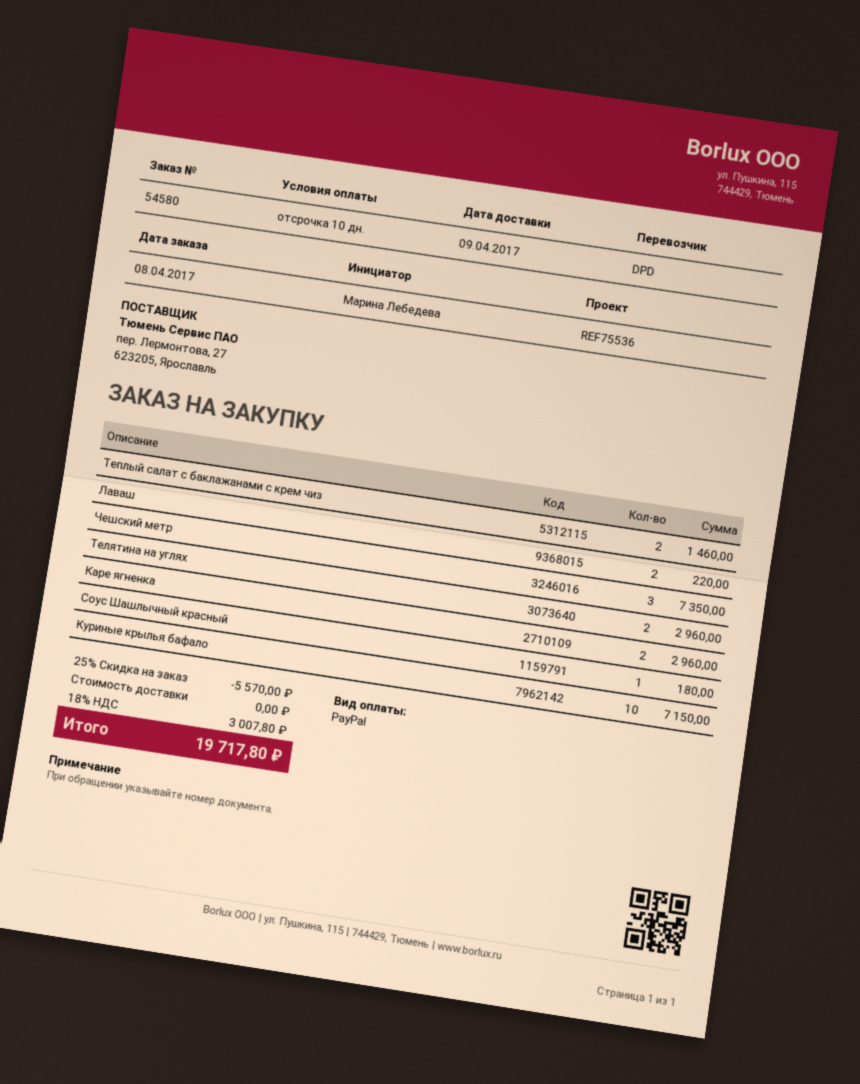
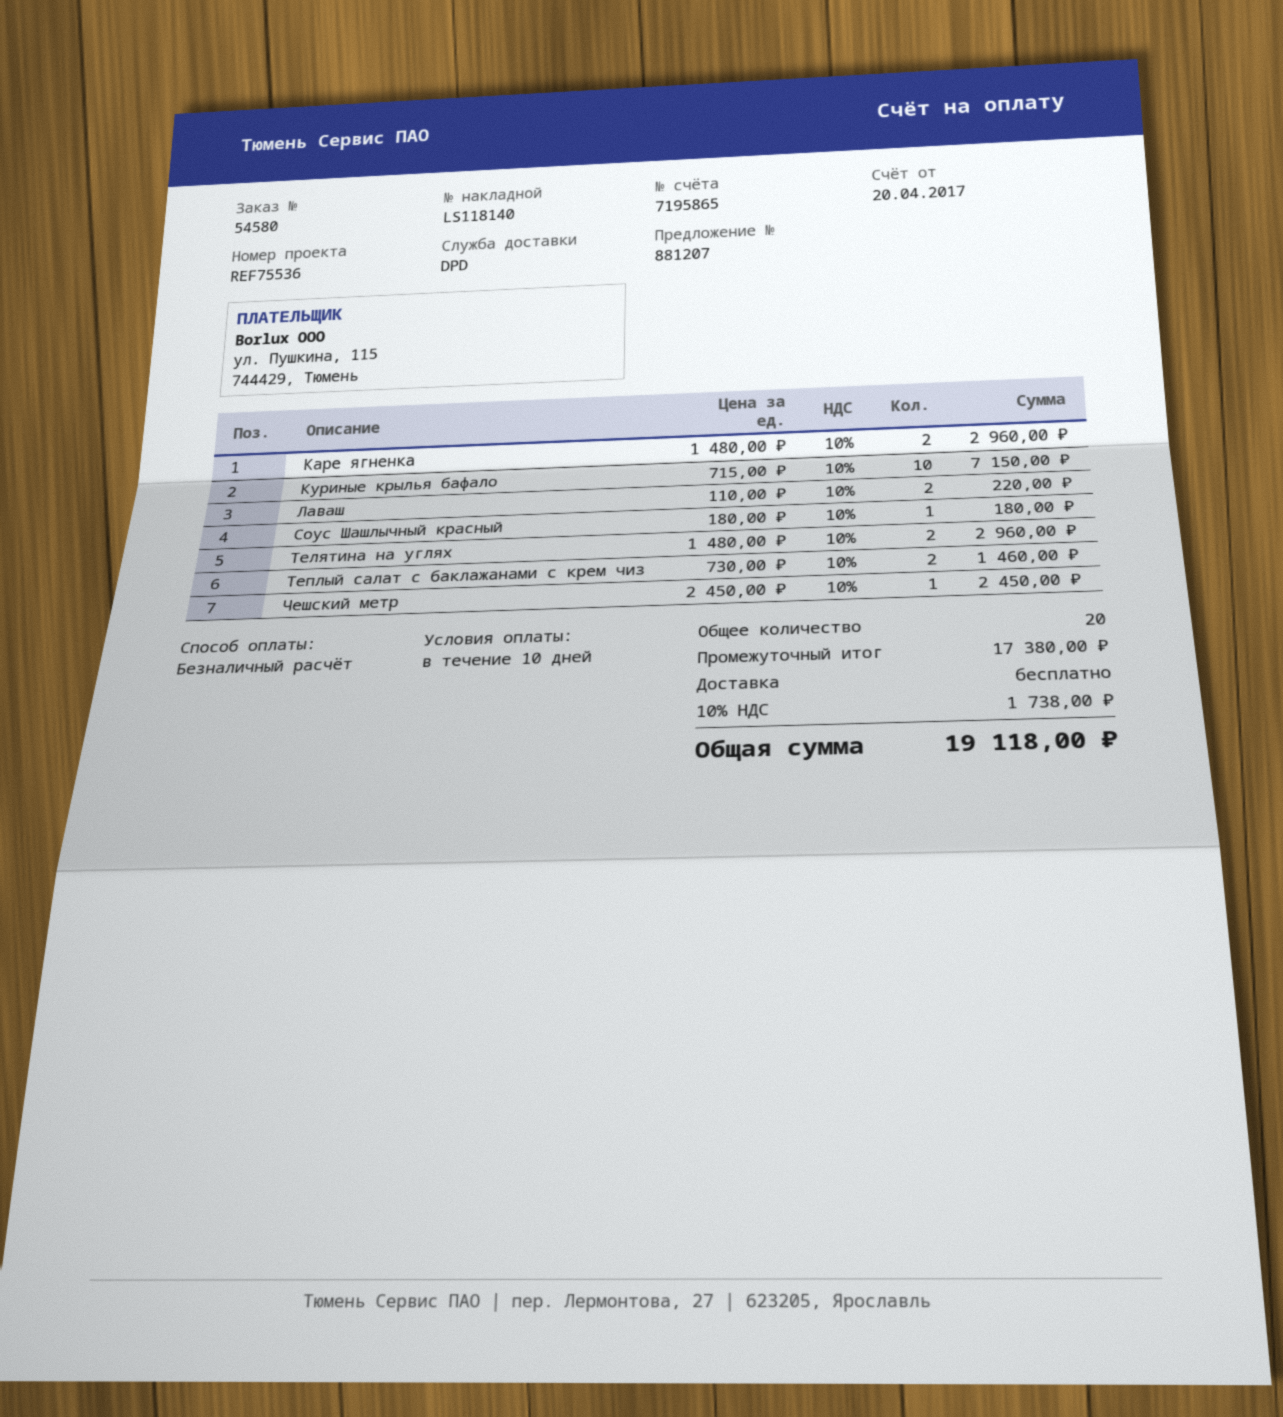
payment method: PayPal -> bank transfer
Чешский метр: 3 for 7350.00 -> 1 for 2450.00
discount: 25% = 5570.00 -> none
tax: 18% = 3007.80 -> 10% = 1738.00
total: 19717.80 -> 19118.00

